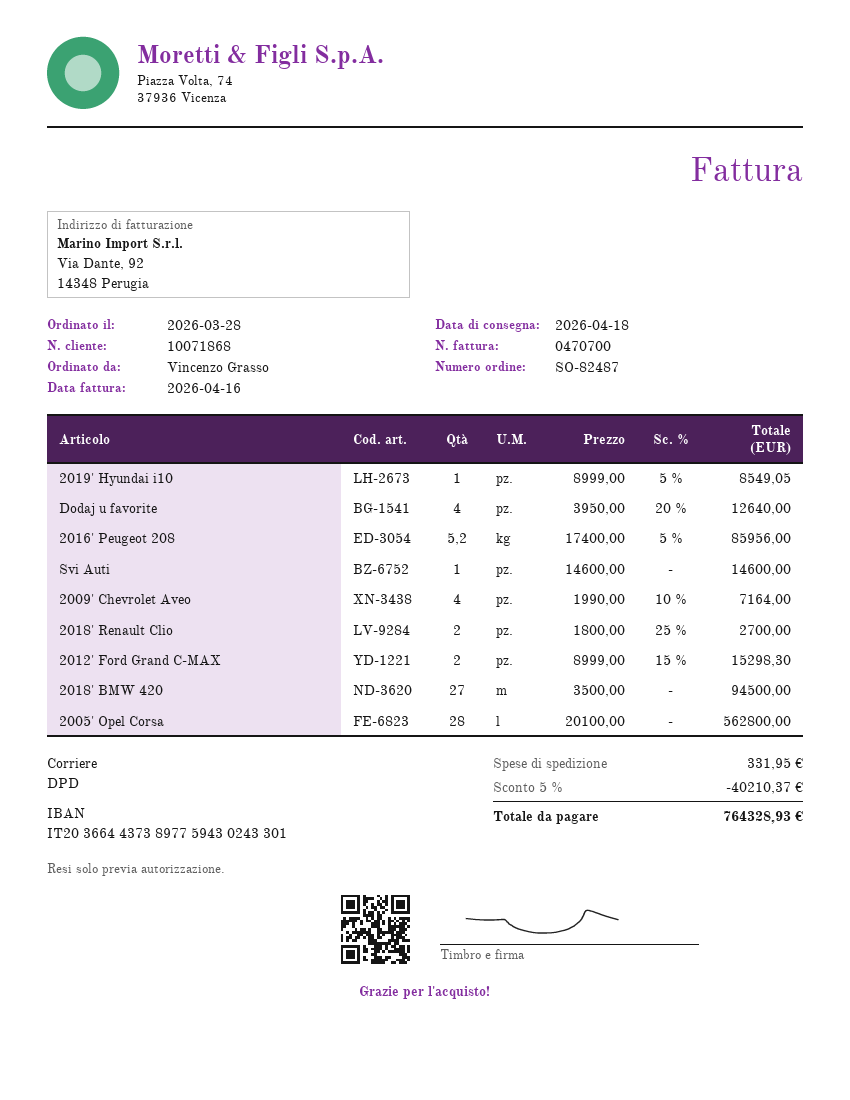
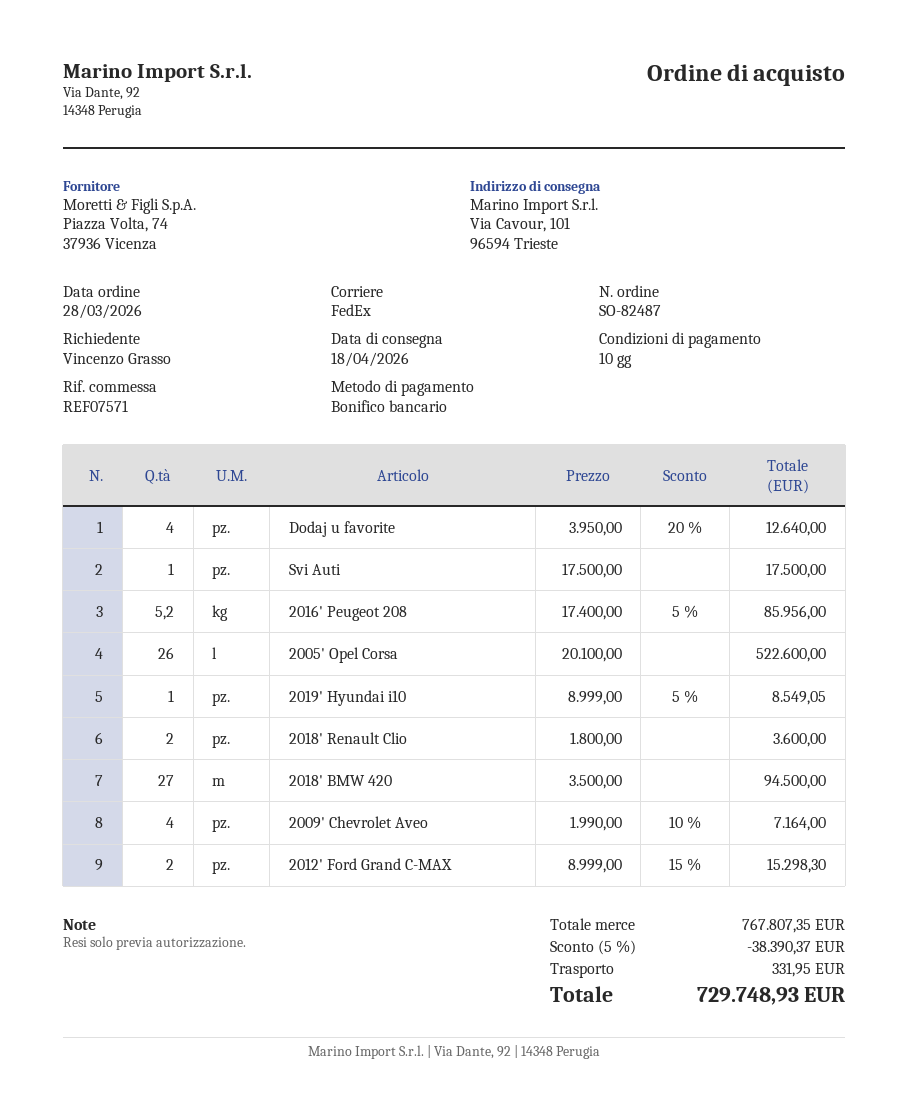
shipping method: DPD -> FedEx
Svi Auti: 1 x 14600.00 = 14600.00 -> 1 x 17500.00 = 17500.00
2018' Renault Clio: 2 x 1800.00 - 25% = 2700.00 -> 2 x 1800.00 = 3600.00
2005' Opel Corsa: 28 x 20100.00 = 562800.00 -> 26 x 20100.00 = 522600.00
discount: 5% = 40210.37 -> 5% = 38390.37
total: 764328.93 -> 729748.93

